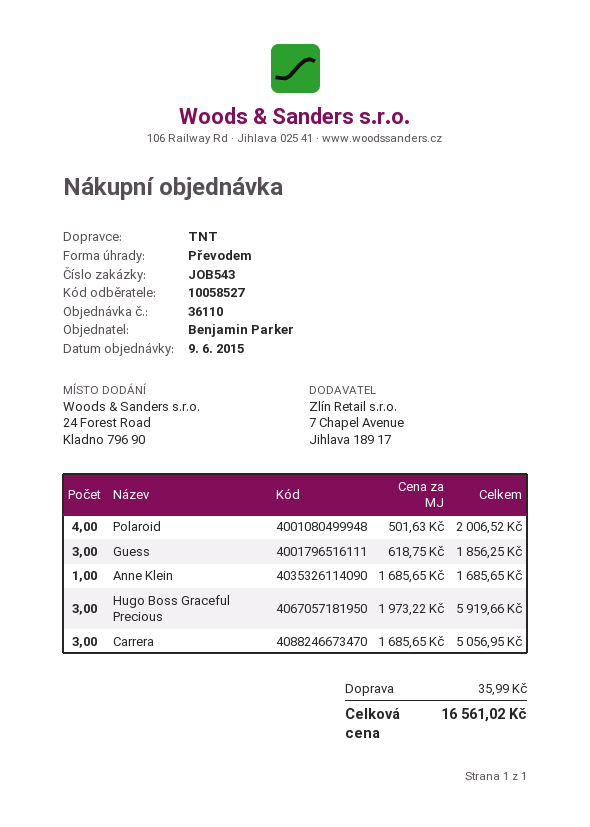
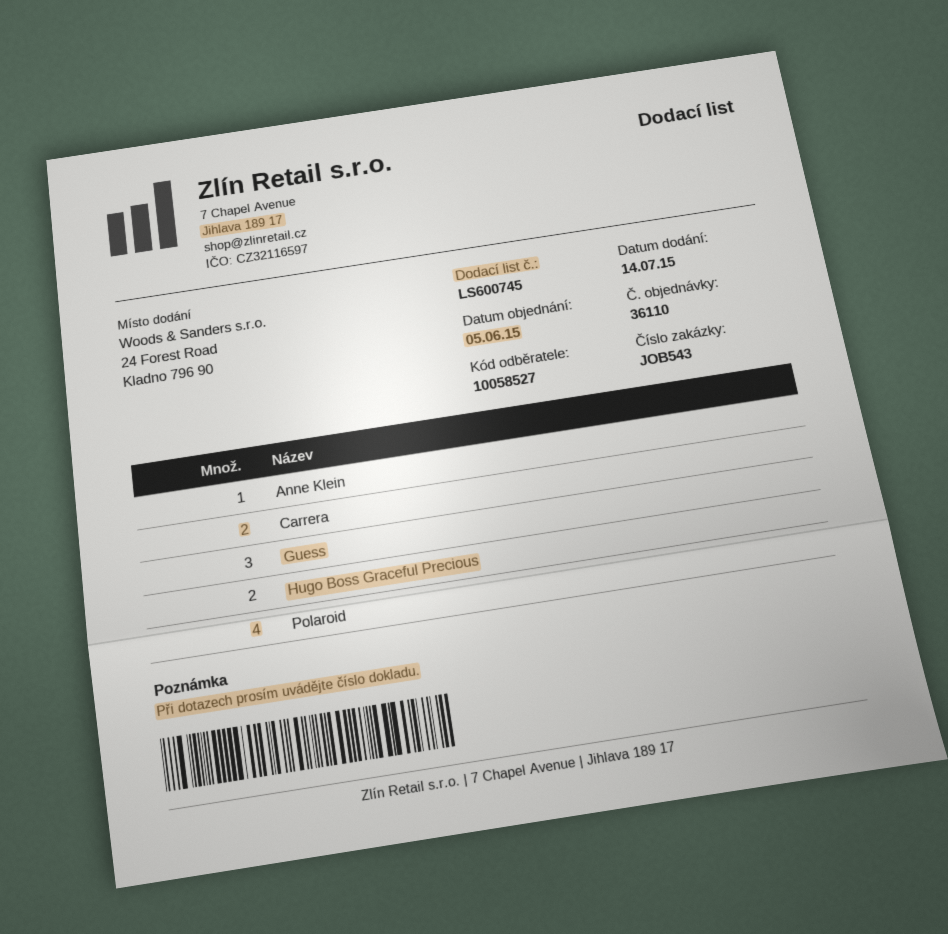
order date: 2015-06-09 -> 2015-06-05
Hugo Boss Graceful Precious: 3 -> 2
Carrera: 3 -> 2

